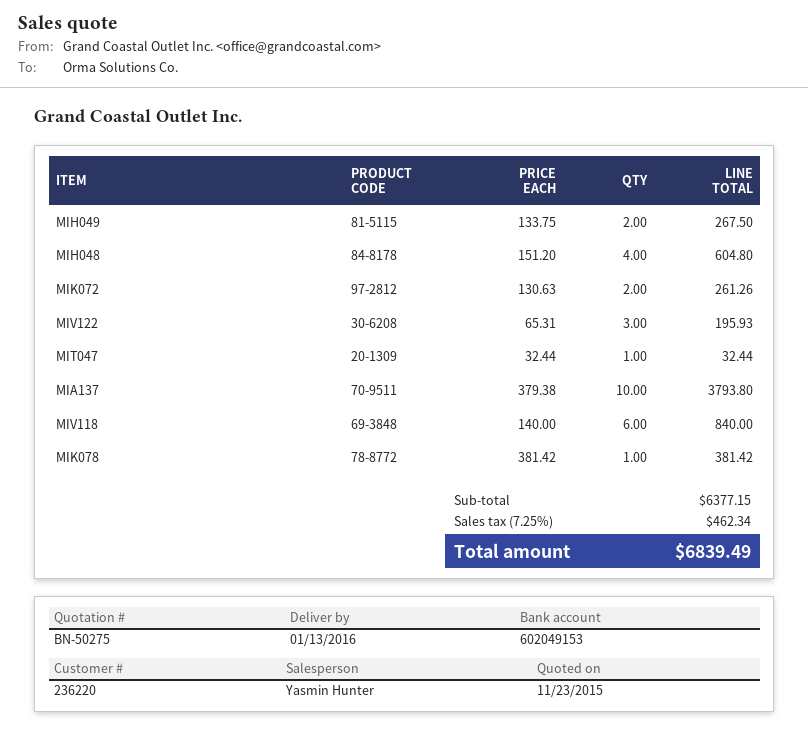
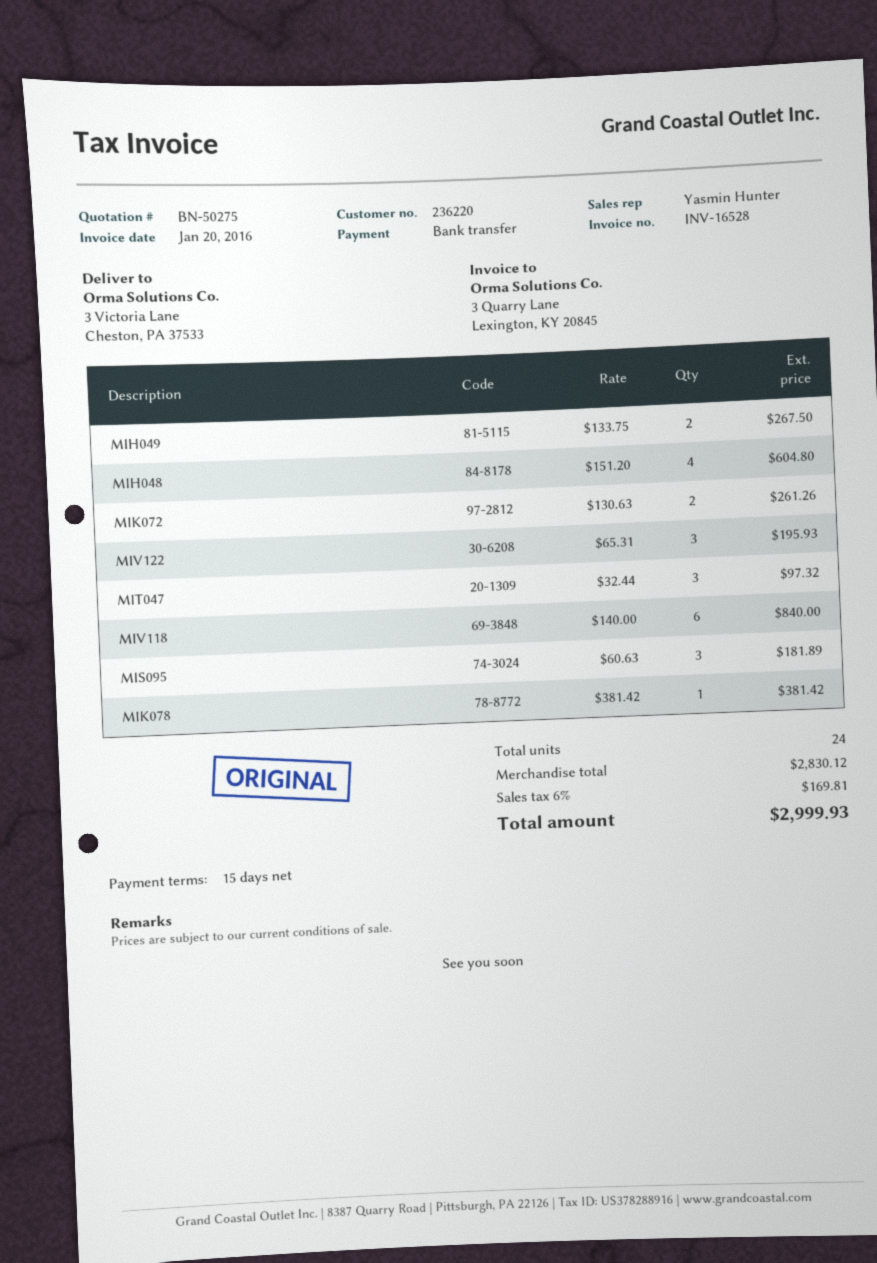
MIT047: 1 x 32.44 = 32.44 -> 3 x 32.44 = 97.32
MIA137: 10 x 379.38 = 3793.80 -> none
MIS095: none -> 3 x 60.63 = 181.89
subtotal: 6377.15 -> 2830.12
tax: 7.25% = 462.34 -> 6% = 169.81
total: 6839.49 -> 2999.93

